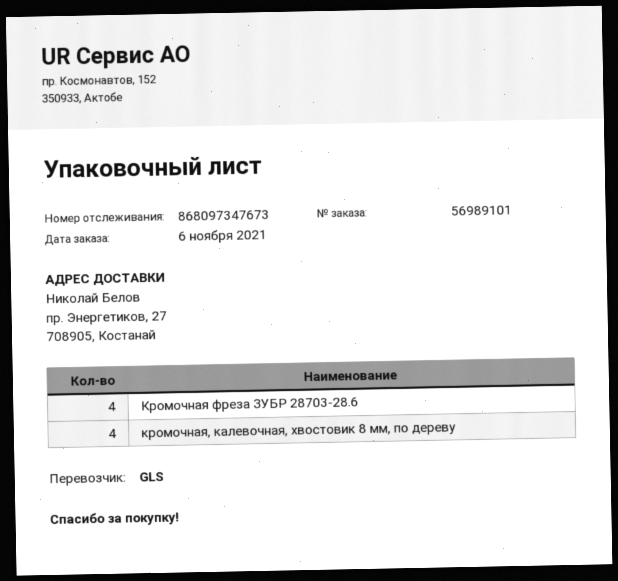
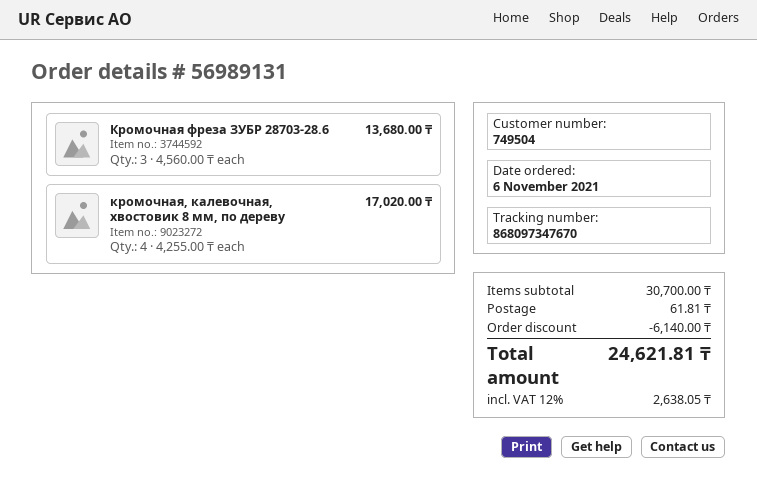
order number: 56989101 -> 56989131
tracking number: 868097347673 -> 868097347670
Кромочная фреза ЗУБР 28703-28.6: 4 -> 3

